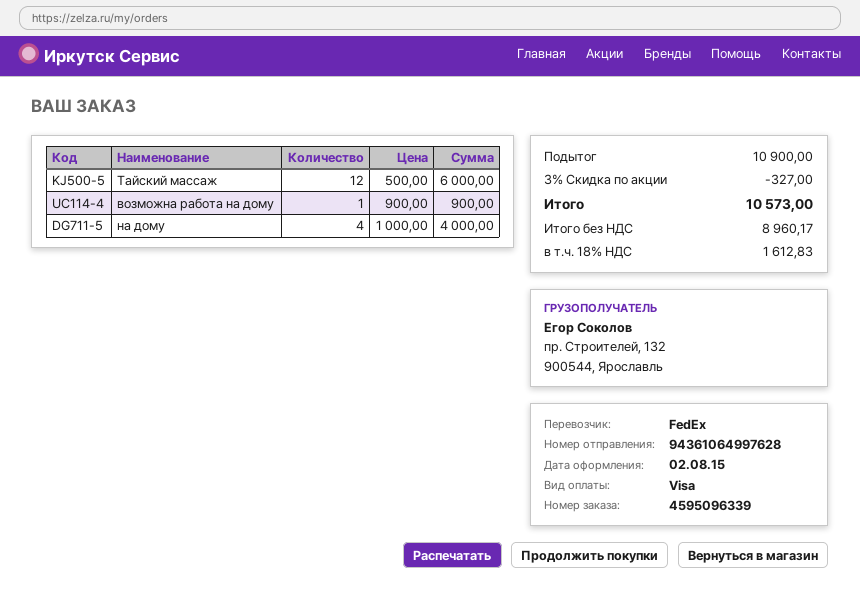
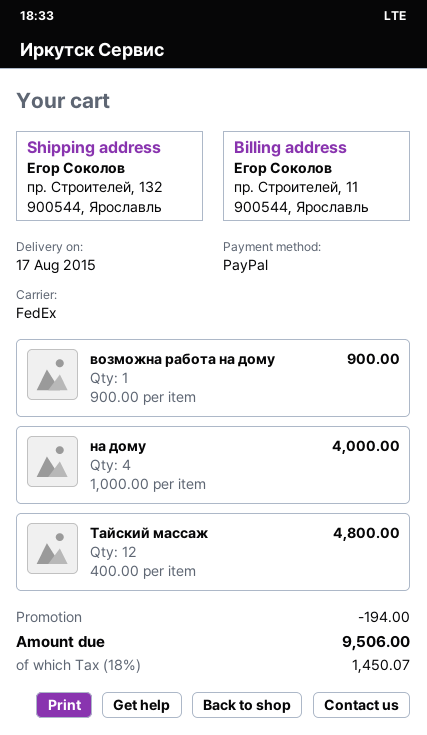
payment method: Visa -> PayPal
Тайский массаж: 12 x 500.00 = 6000.00 -> 12 x 400.00 = 4800.00
discount: 327.00 -> 194.00
tax: 18% = 1612.83 -> 18% = 1450.07
total: 10573.00 -> 9506.00

